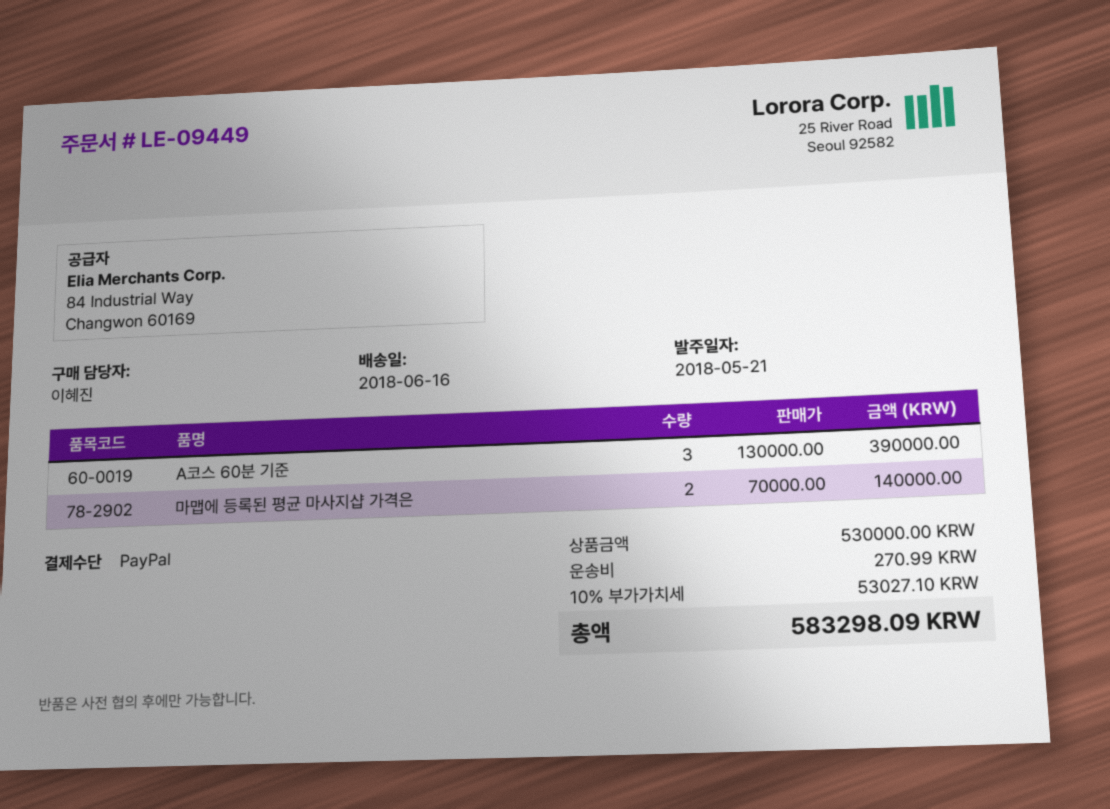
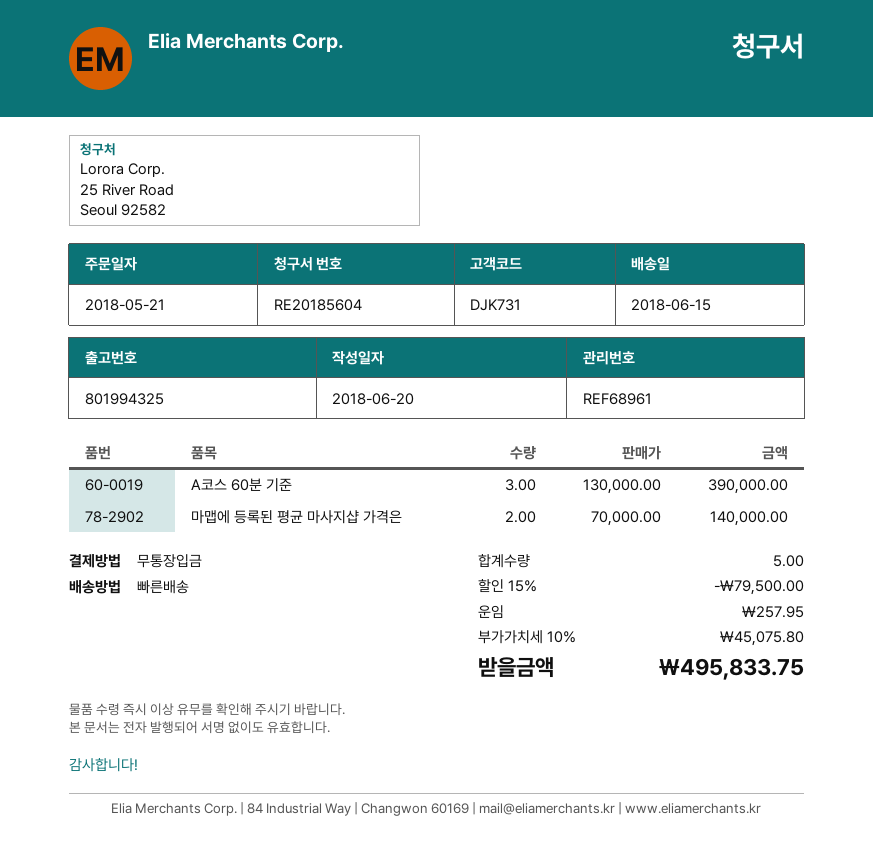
delivery date: 2018-06-16 -> 2018-06-15
payment method: PayPal -> bank transfer
discount: none -> 15% = 79500.00
shipping: 270.99 -> 257.95
tax: 10% = 53027.10 -> 10% = 45075.80
total: 583298.09 -> 495833.75

